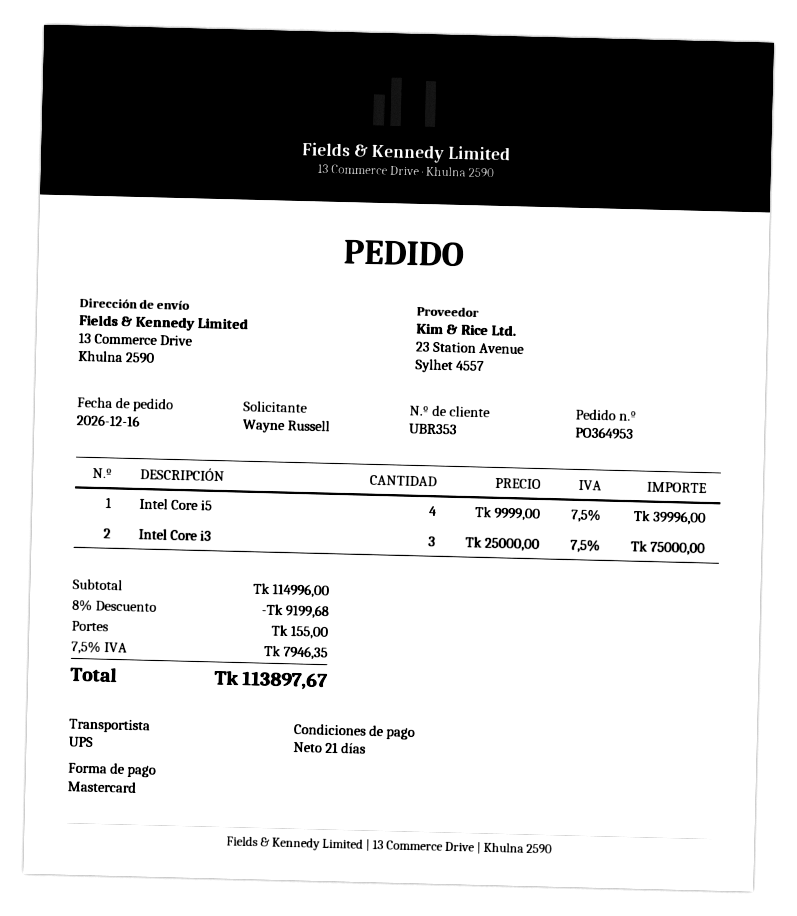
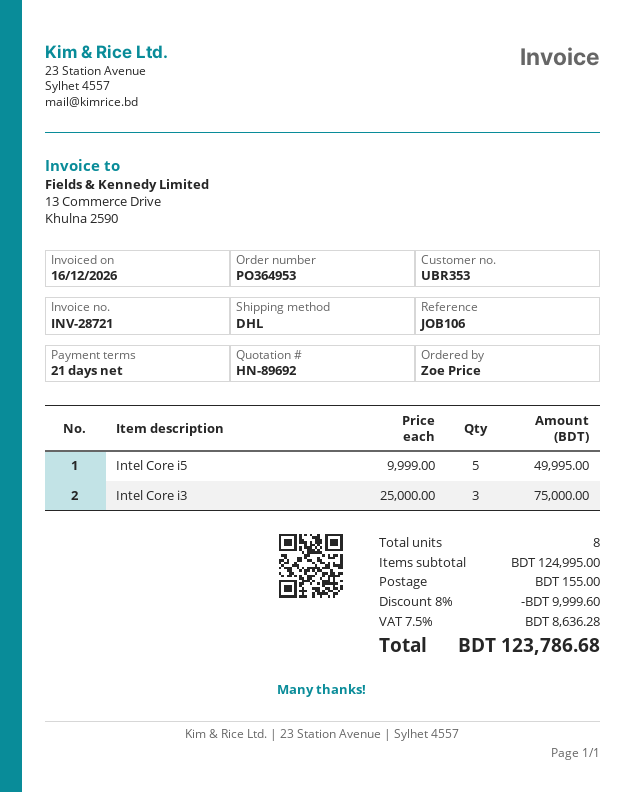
ordered by: Wayne Russell -> Zoe Price
shipping method: UPS -> DHL
Intel Core i5: 4 x 9999.00 = 39996.00 -> 5 x 9999.00 = 49995.00
subtotal: 114996.00 -> 124995.00
discount: 8% = 9199.68 -> 8% = 9999.60
tax: 7.5% = 7946.35 -> 7.5% = 8636.28
total: 113897.67 -> 123786.68

